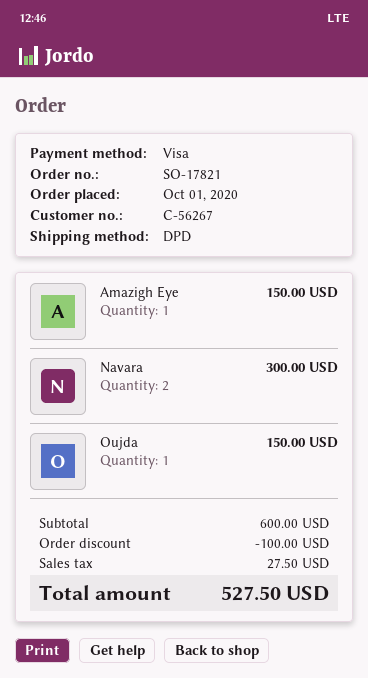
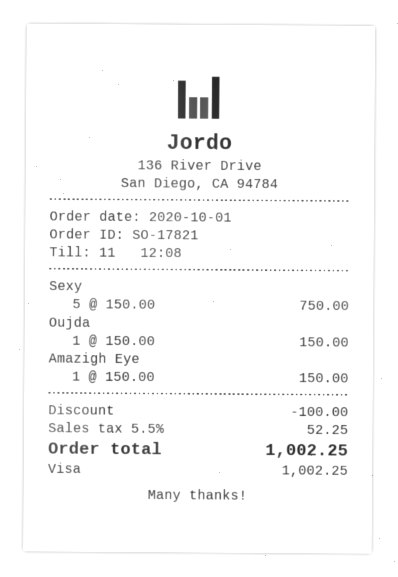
Navara: 2 for 300.00 -> none
Sexy: none -> 5 for 750.00
tax: 27.50 -> 52.25
total: 527.50 -> 1002.25

